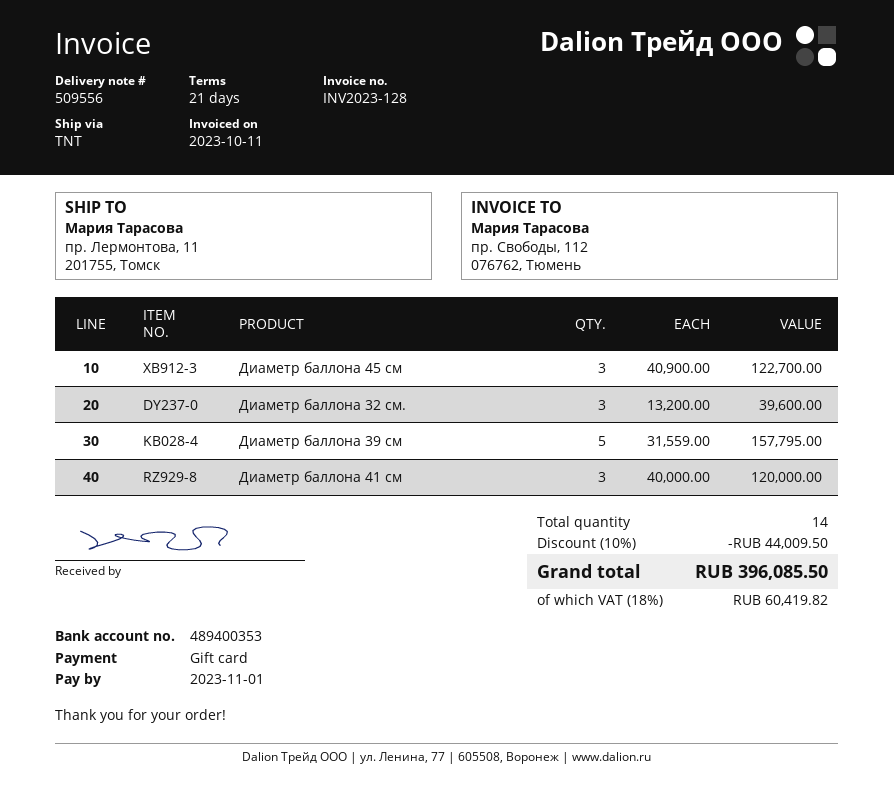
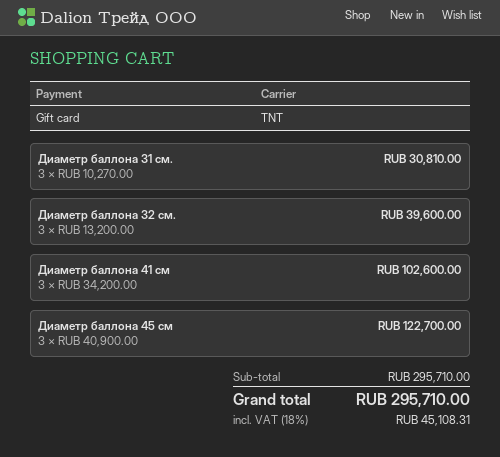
Диаметр баллона 39 см: 5 x 31559.00 = 157795.00 -> none
Диаметр баллона 41 см: 3 x 40000.00 = 120000.00 -> 3 x 34200.00 = 102600.00
Диаметр баллона 31 см.: none -> 3 x 10270.00 = 30810.00
discount: 10% = 44009.50 -> none
tax: 18% = 60419.82 -> 18% = 45108.31
total: 396085.50 -> 295710.00

